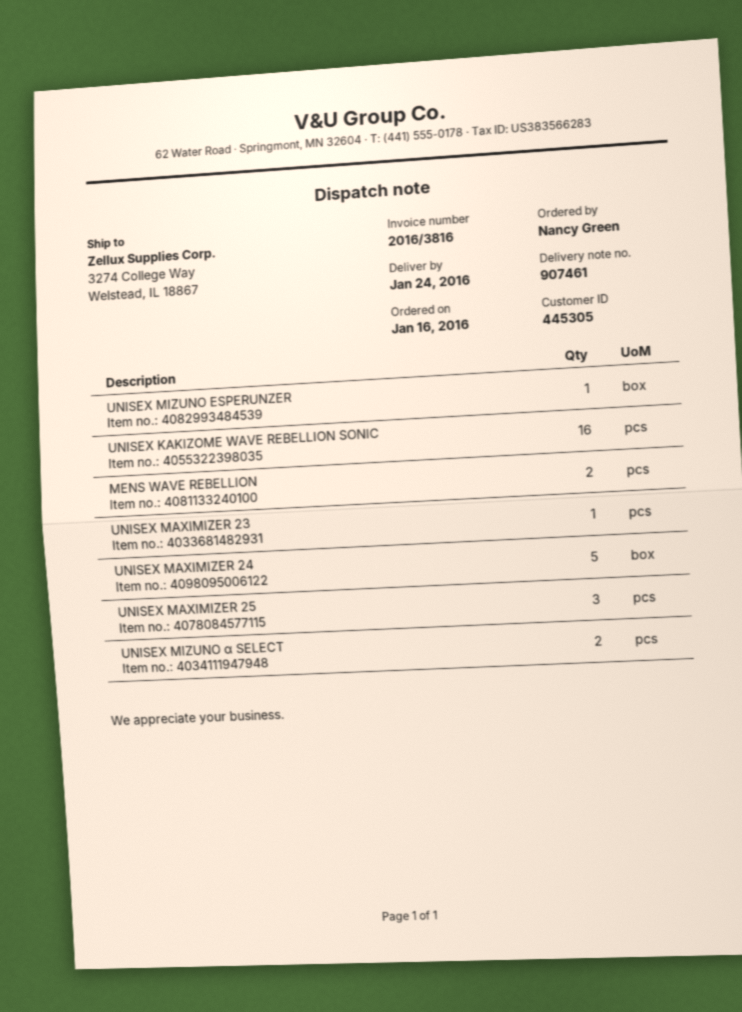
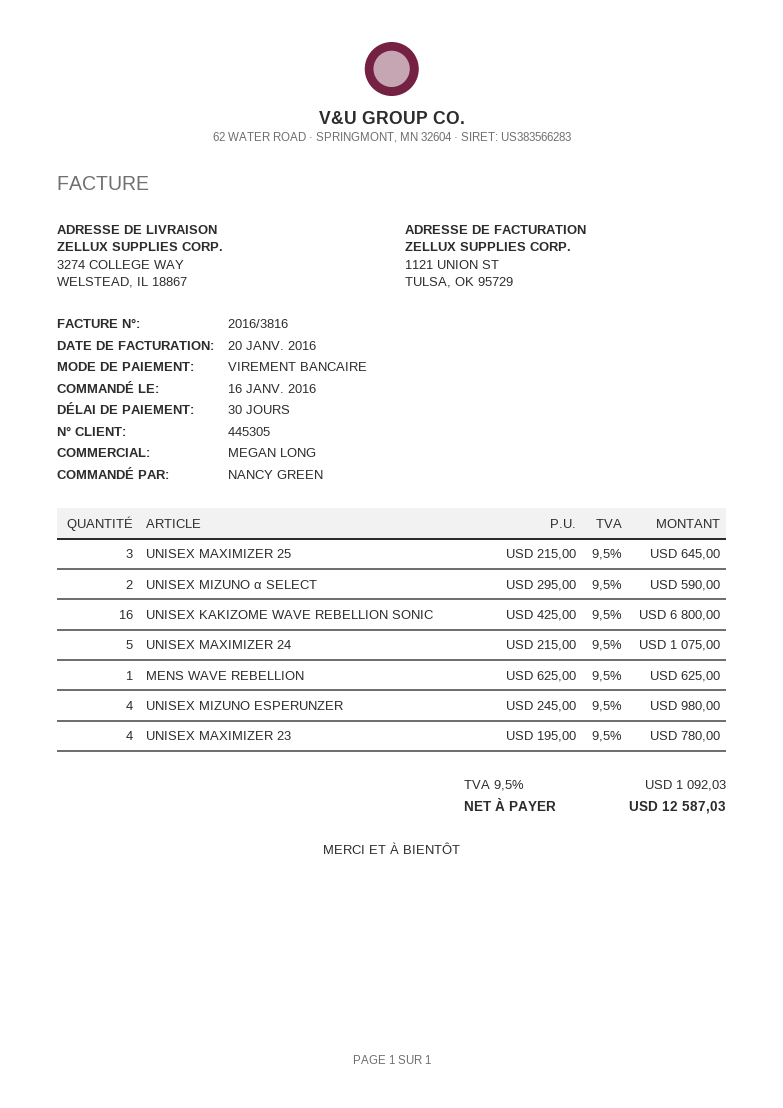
UNISEX MIZUNO ESPERUNZER: 1 -> 4
MENS WAVE REBELLION: 2 -> 1
UNISEX MAXIMIZER 23: 1 -> 4

